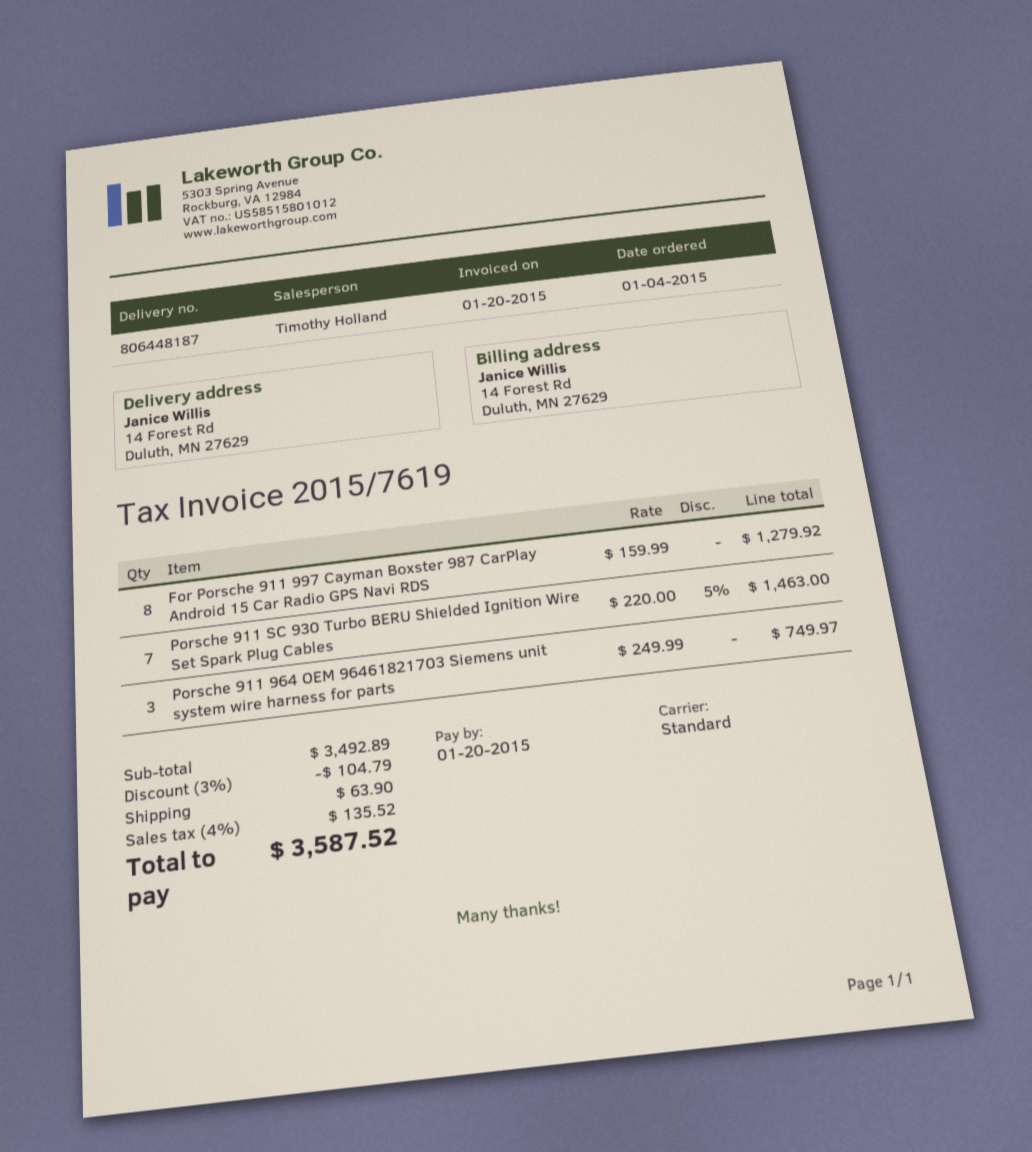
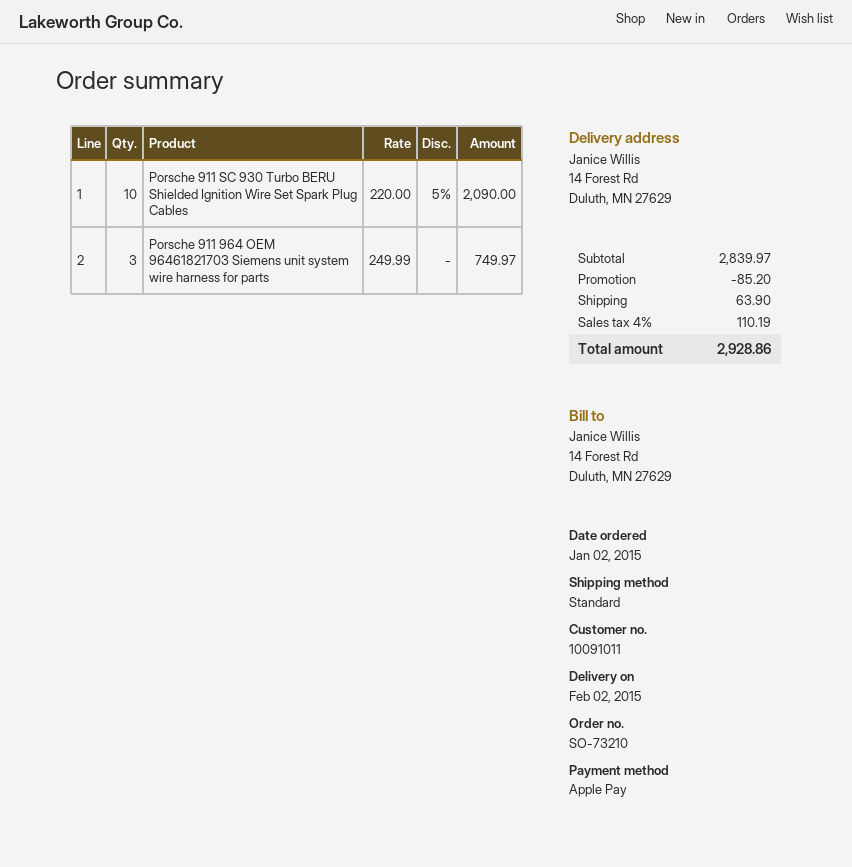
order date: 2015-01-04 -> 2015-01-02
For Porsche 911 997 Cayman Boxster 987 CarPlay Android 15 Car Radio GPS Navi RDS: 8 x 159.99 = 1279.92 -> none
Porsche 911 SC 930 Turbo BERU Shielded Ignition Wire Set Spark Plug Cables: 7 x 220.00 - 5% = 1463.00 -> 10 x 220.00 - 5% = 2090.00
subtotal: 3492.89 -> 2839.97
discount: 104.79 -> 85.20
tax: 4% = 135.52 -> 4% = 110.19
total: 3587.52 -> 2928.86

